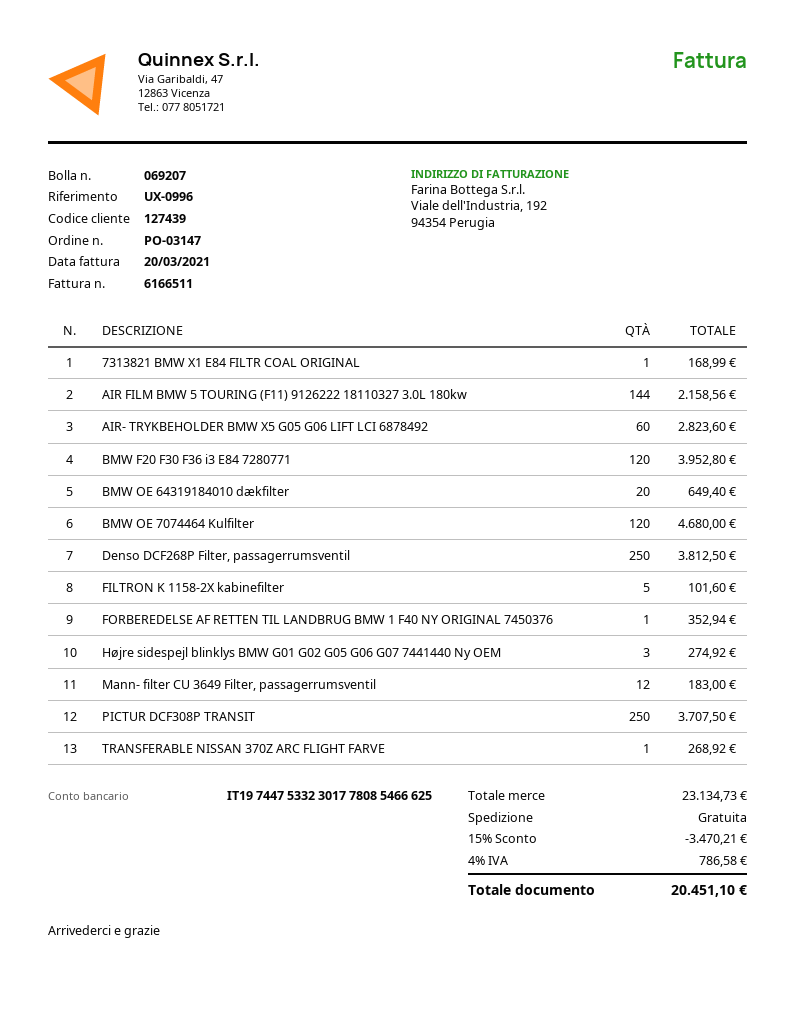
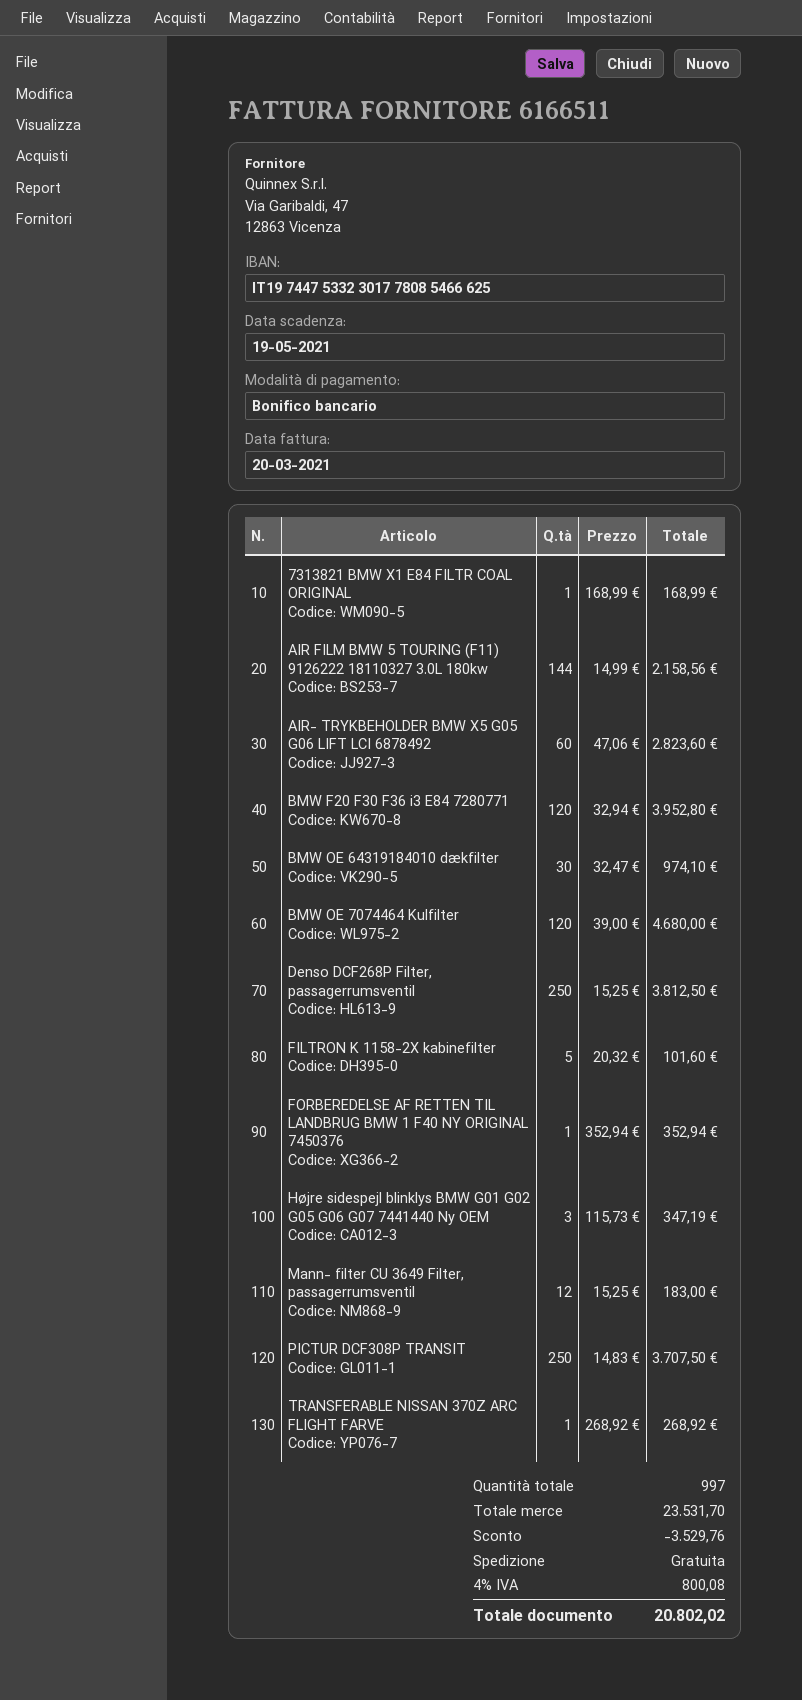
BMW OE 64319184010 dækfilter: 20 for 649.40 -> 30 for 974.10
Højre sidespejl blinklys BMW G01 G02 G05 G06 G07 7441440 Ny OEM: 3 for 274.92 -> 3 for 347.19
subtotal: 23134.73 -> 23531.70
discount: 3470.21 -> 3529.76
tax: 4% = 786.58 -> 4% = 800.08
total: 20451.10 -> 20802.02

